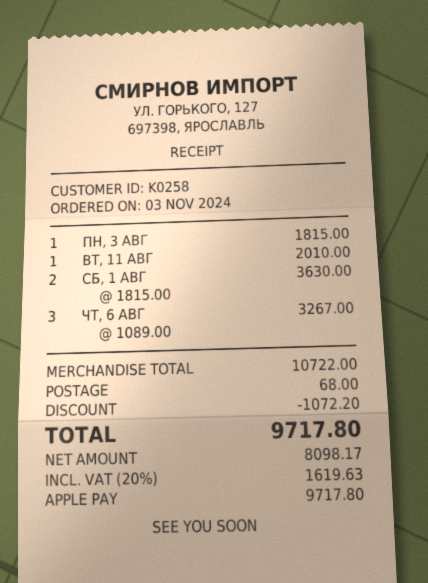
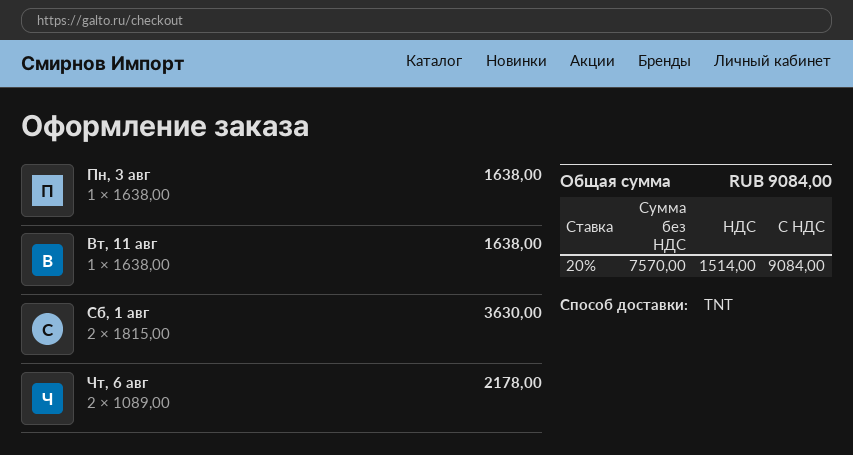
ПН, 3 АВГ: 1 x 1815.00 = 1815.00 -> 1 x 1638.00 = 1638.00
ВТ, 11 АВГ: 1 x 2010.00 = 2010.00 -> 1 x 1638.00 = 1638.00
ЧТ, 6 АВГ: 3 x 1089.00 = 3267.00 -> 2 x 1089.00 = 2178.00
discount: 1072.20 -> none
shipping: 68.00 -> none
net: 8098.17 -> 7570.00
tax: 20% = 1619.63 -> 20% = 1514.00
total: 9717.80 -> 9084.00

